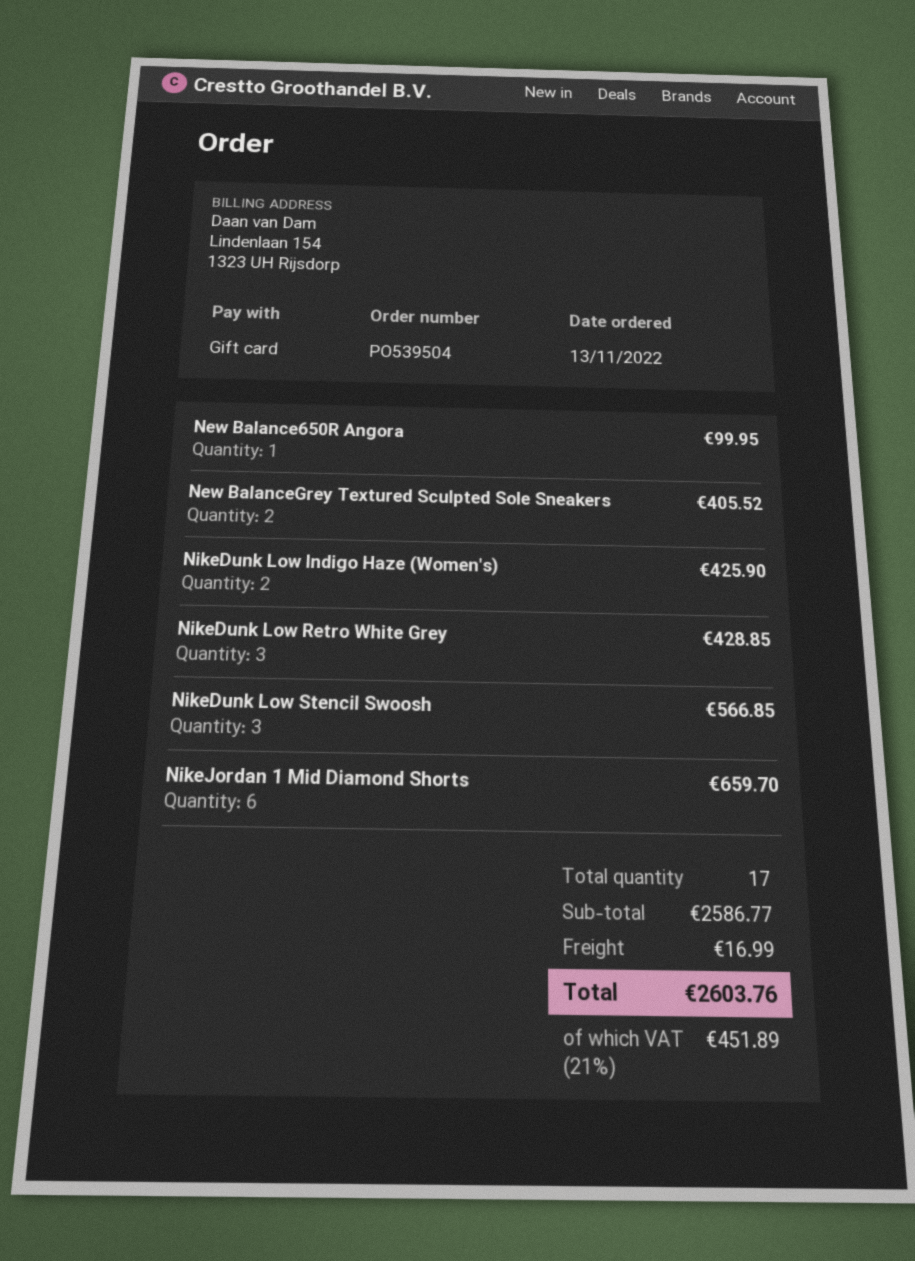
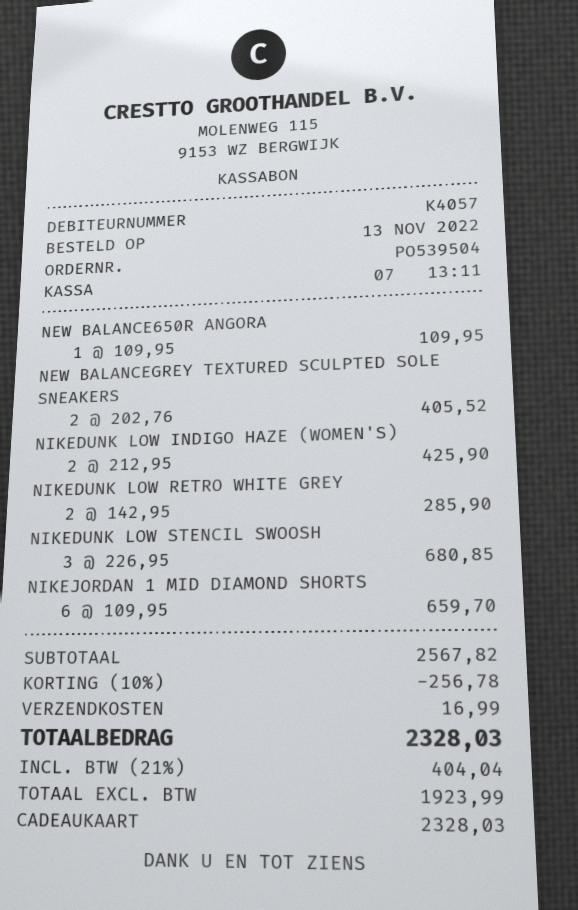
New Balance650R Angora: 1 for 99.95 -> 1 for 109.95
NikeDunk Low Retro White Grey: 3 for 428.85 -> 2 for 285.90
NikeDunk Low Stencil Swoosh: 3 for 566.85 -> 3 for 680.85
subtotal: 2586.77 -> 2567.82
discount: none -> 10% = 256.78
tax: 21% = 451.89 -> 21% = 404.04
total: 2603.76 -> 2328.03

